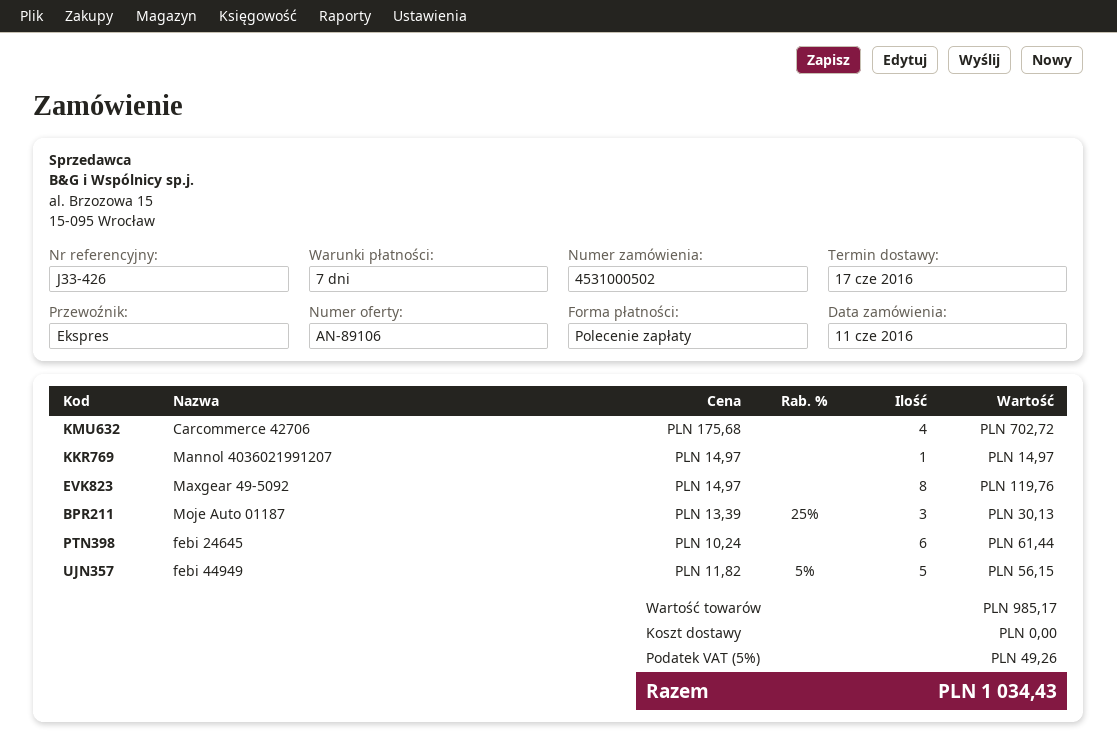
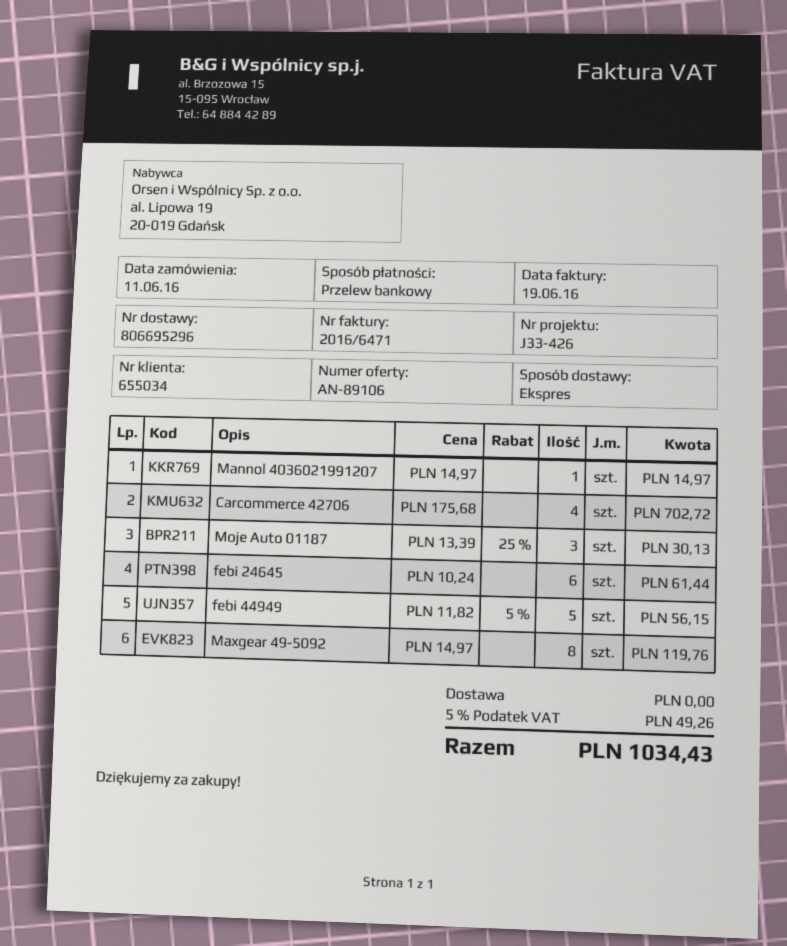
payment method: direct debit -> bank transfer

